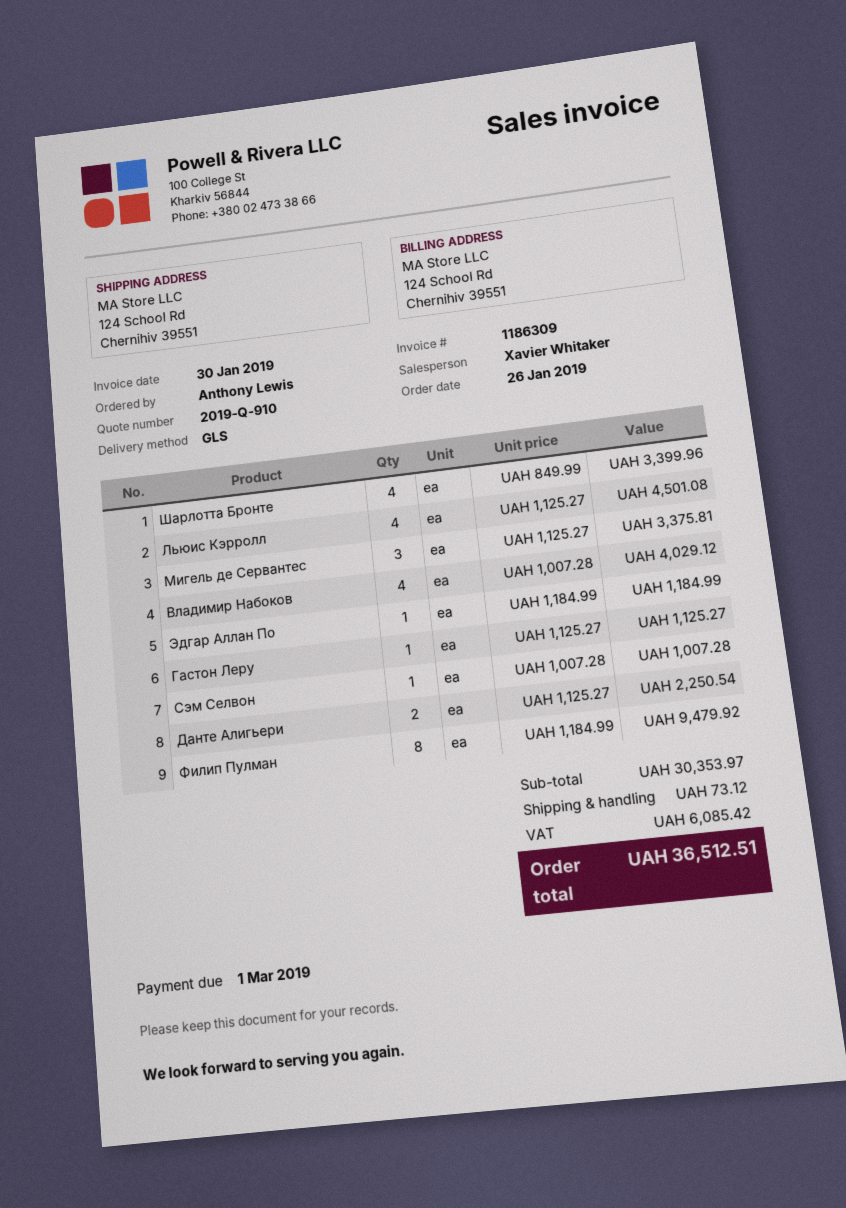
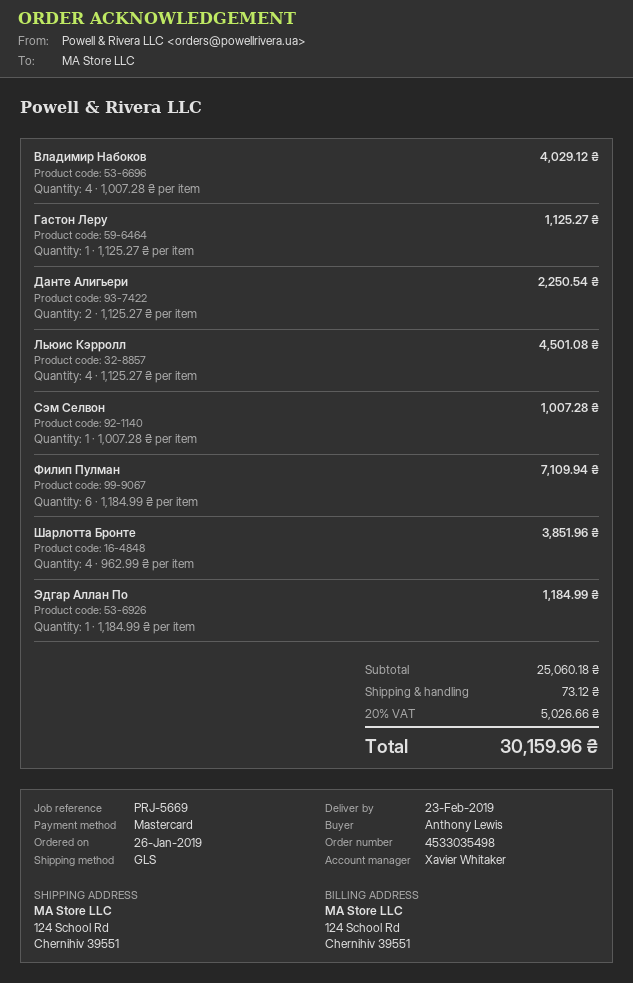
Шарлотта Бронте: 4 x 849.99 = 3399.96 -> 4 x 962.99 = 3851.96
Мигель де Сервантес: 3 x 1125.27 = 3375.81 -> none
Филип Пулман: 8 x 1184.99 = 9479.92 -> 6 x 1184.99 = 7109.94
subtotal: 30353.97 -> 25060.18
tax: 6085.42 -> 5026.66
total: 36512.51 -> 30159.96

